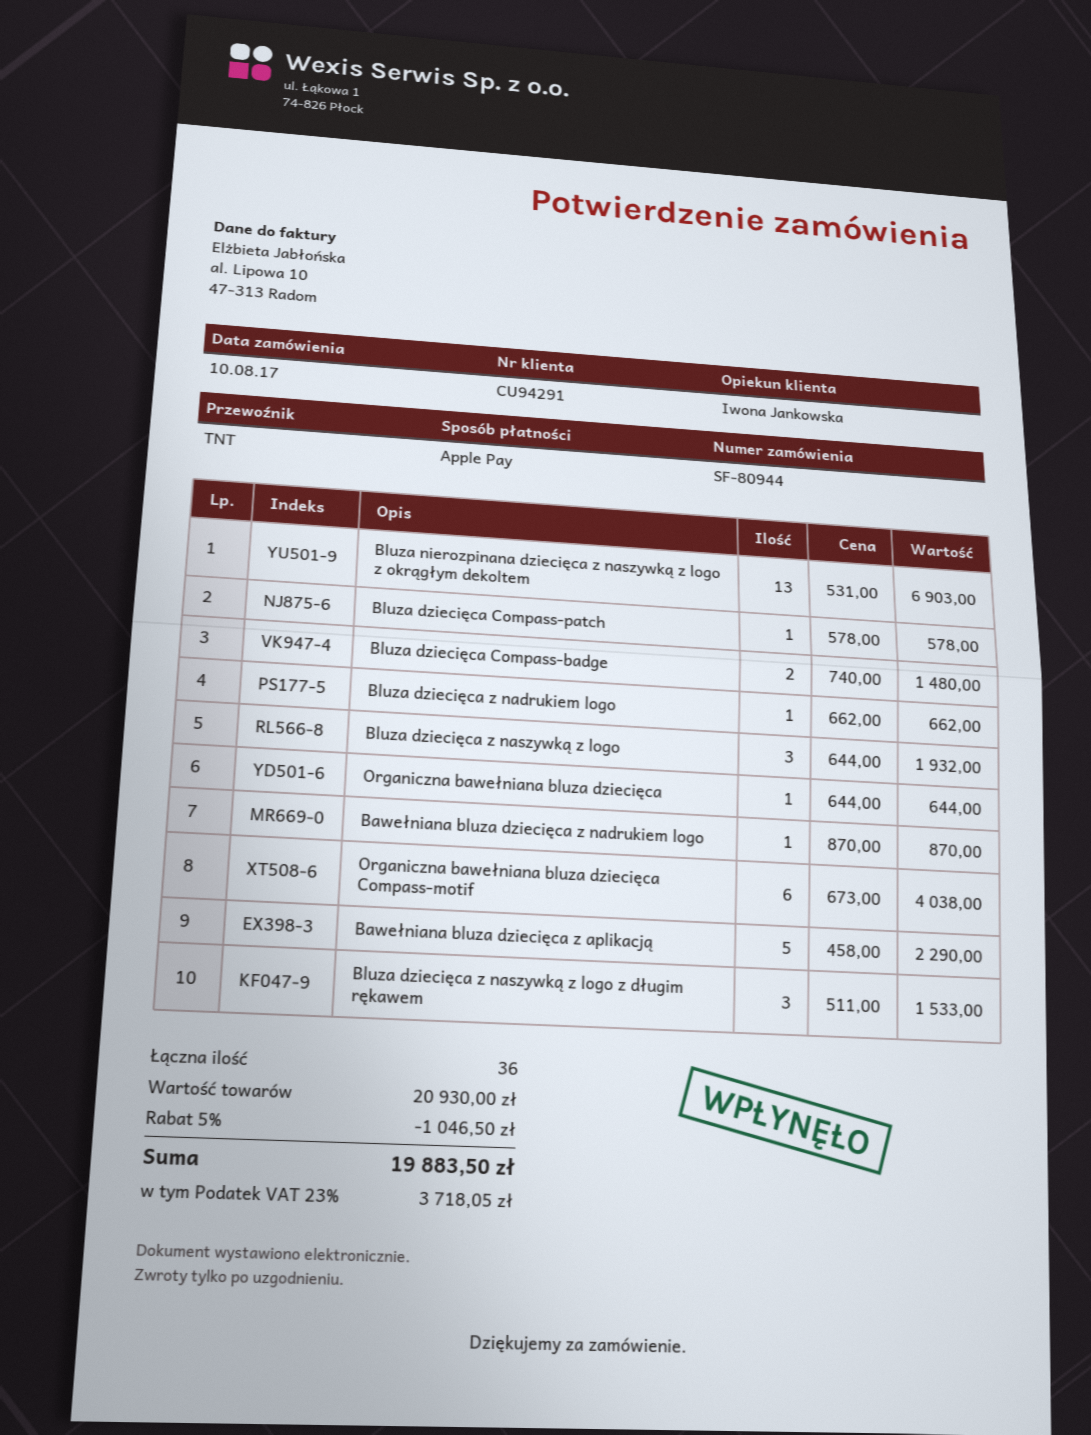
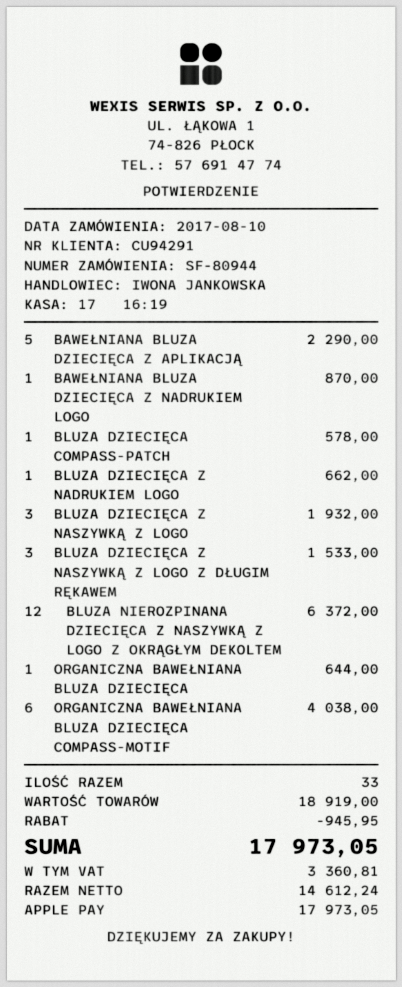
Bluza nierozpinana dziecięca z naszywką z logo z okrągłym dekoltem: 13 for 6903.00 -> 12 for 6372.00
Bluza dziecięca Compass-badge: 2 for 1480.00 -> none
total quantity: 36 -> 33
subtotal: 20930.00 -> 18919.00
discount: 1046.50 -> 945.95
tax: 3718.05 -> 3360.81
total: 19883.50 -> 17973.05

